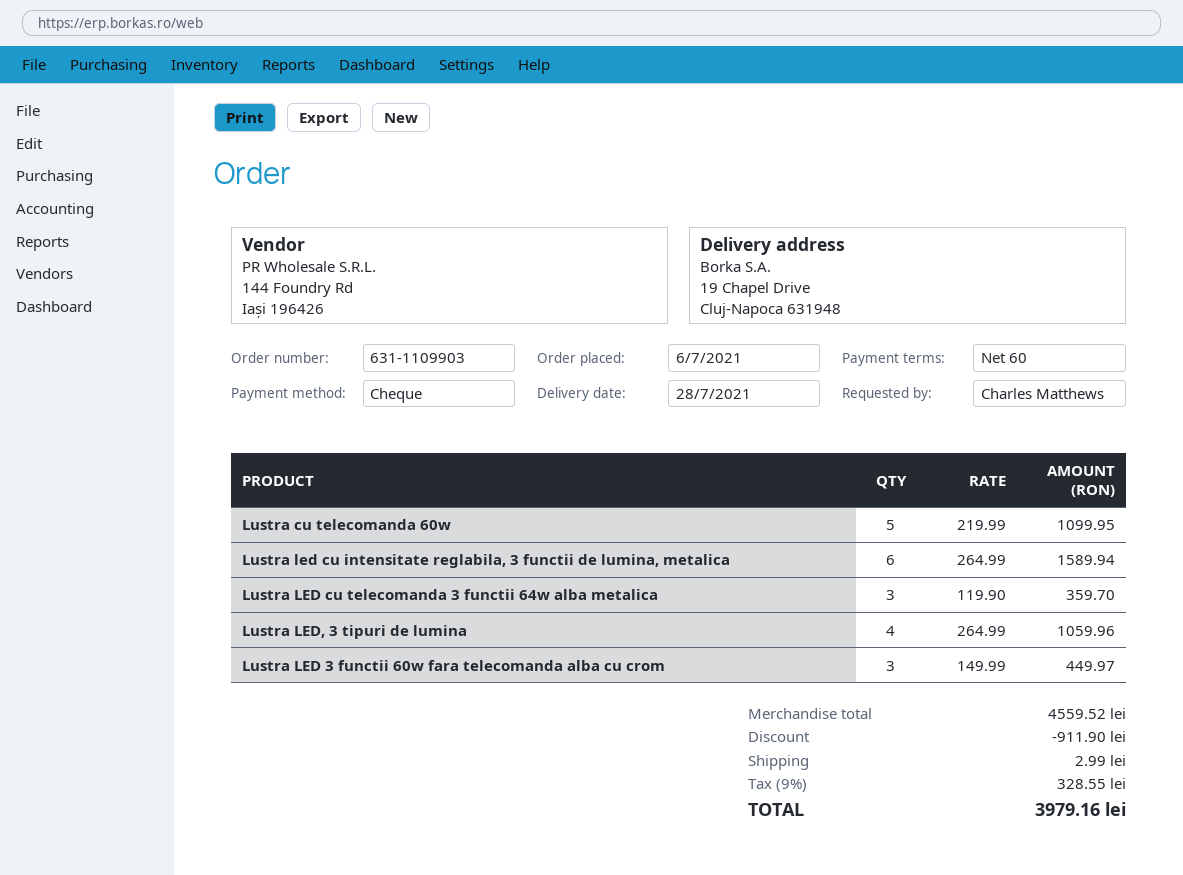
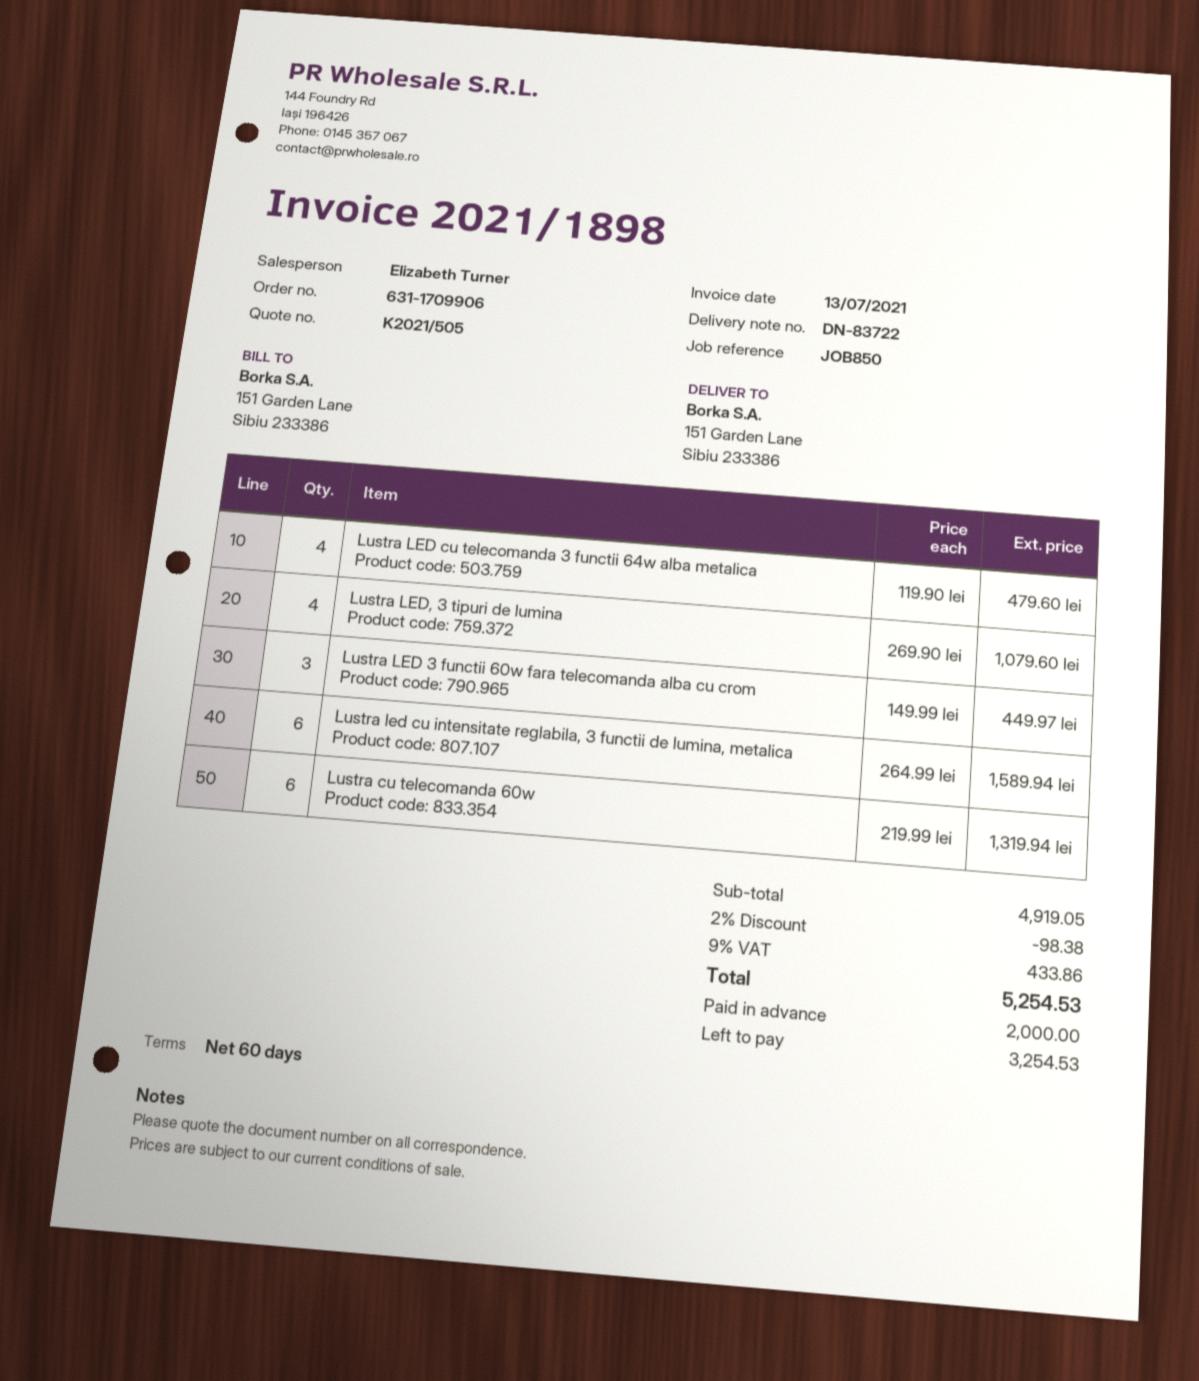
order number: 631-1109903 -> 631-1709906
ship to: 19 Chapel Drive, Cluj-Napoca 631948 -> 151 Garden Lane, Sibiu 233386
Lustra cu telecomanda 60w: 5 x 219.99 = 1099.95 -> 6 x 219.99 = 1319.94
Lustra LED cu telecomanda 3 functii 64w alba metalica: 3 x 119.90 = 359.70 -> 4 x 119.90 = 479.60
Lustra LED, 3 tipuri de lumina: 4 x 264.99 = 1059.96 -> 4 x 269.90 = 1079.60
subtotal: 4559.52 -> 4919.05
discount: 911.90 -> 98.38
shipping: 2.99 -> none
tax: 9% = 328.55 -> 9% = 433.86
total: 3979.16 -> 5254.53

